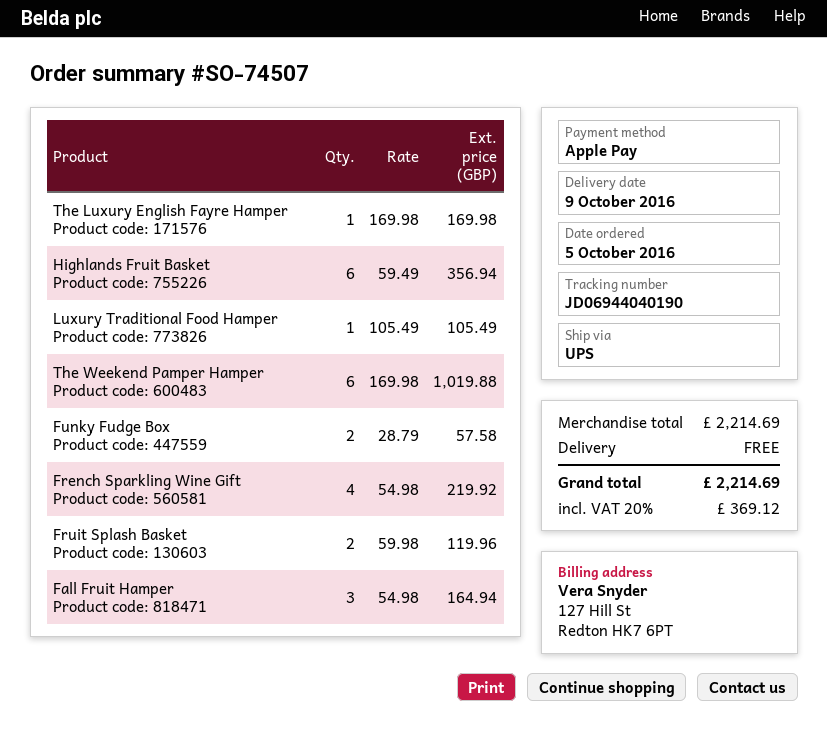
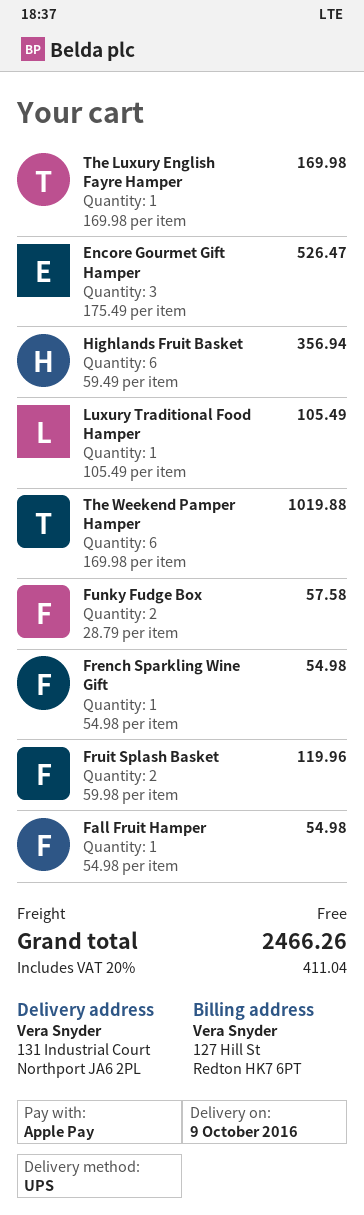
French Sparkling Wine Gift: 4 x 54.98 = 219.92 -> 1 x 54.98 = 54.98
Fall Fruit Hamper: 3 x 54.98 = 164.94 -> 1 x 54.98 = 54.98
Encore Gourmet Gift Hamper: none -> 3 x 175.49 = 526.47
tax: 20% = 369.12 -> 20% = 411.04
total: 2214.69 -> 2466.26

